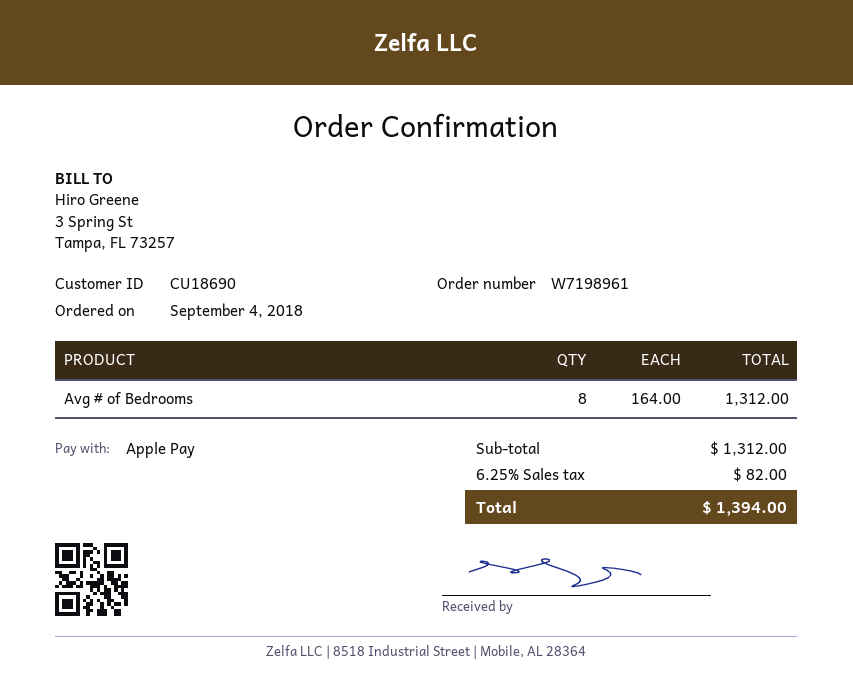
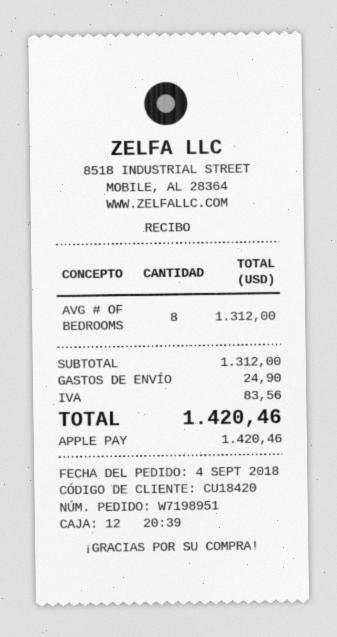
order number: W7198961 -> W7198951
customer number: CU18690 -> CU18420
shipping: none -> 24.90
tax: 82.00 -> 83.56
total: 1394.00 -> 1420.46

